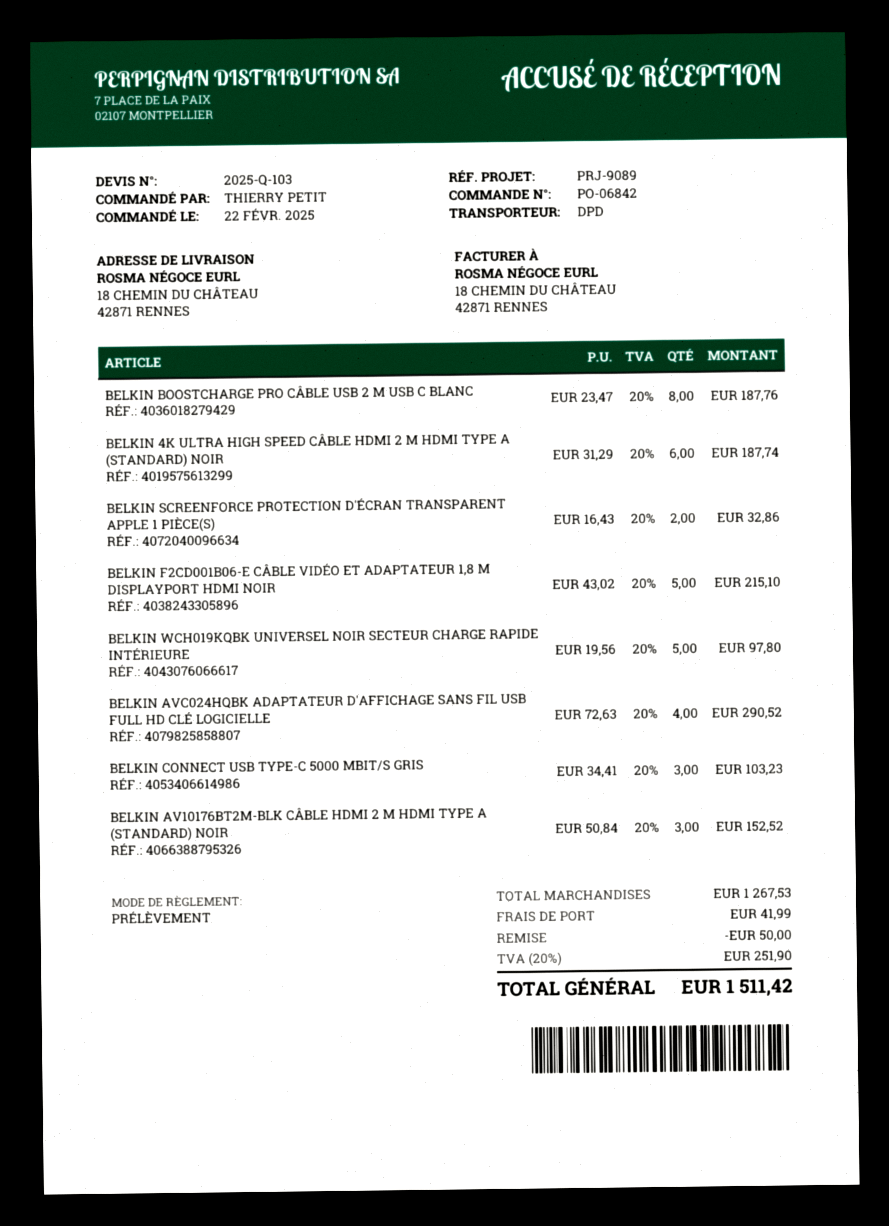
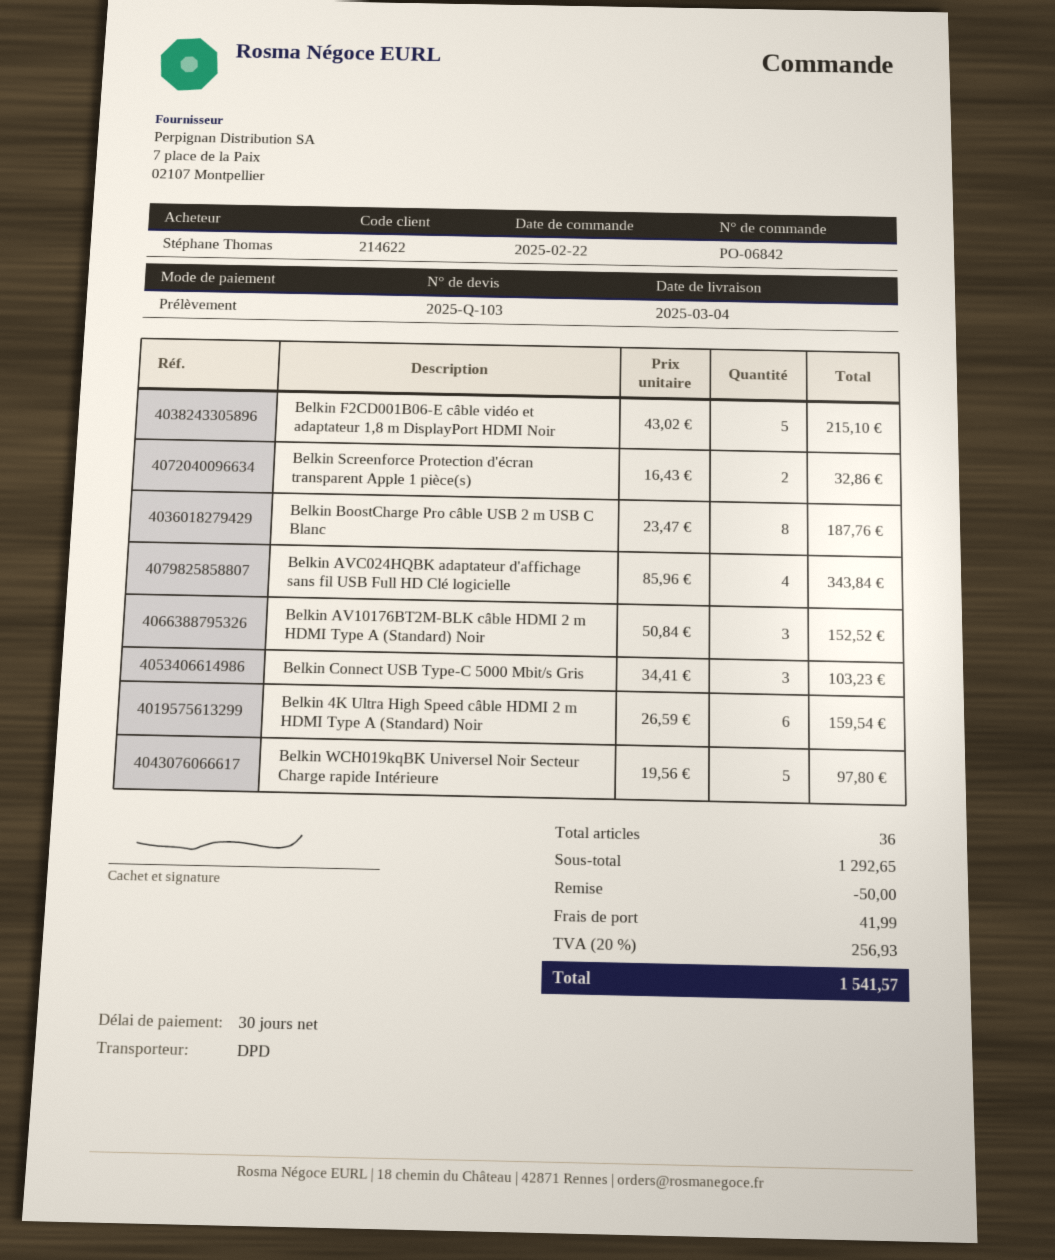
ordered by: THIERRY PETIT -> Stéphane Thomas
BELKIN 4K ULTRA HIGH SPEED CÂBLE HDMI 2 M HDMI TYPE A (STANDARD) NOIR: 6 x 31.29 = 187.74 -> 6 x 26.59 = 159.54
BELKIN AVC024HQBK ADAPTATEUR D'AFFICHAGE SANS FIL USB FULL HD CLÉ LOGICIELLE: 4 x 72.63 = 290.52 -> 4 x 85.96 = 343.84
subtotal: 1267.53 -> 1292.65
tax: 20% = 251.90 -> 20% = 256.93
total: 1511.42 -> 1541.57

